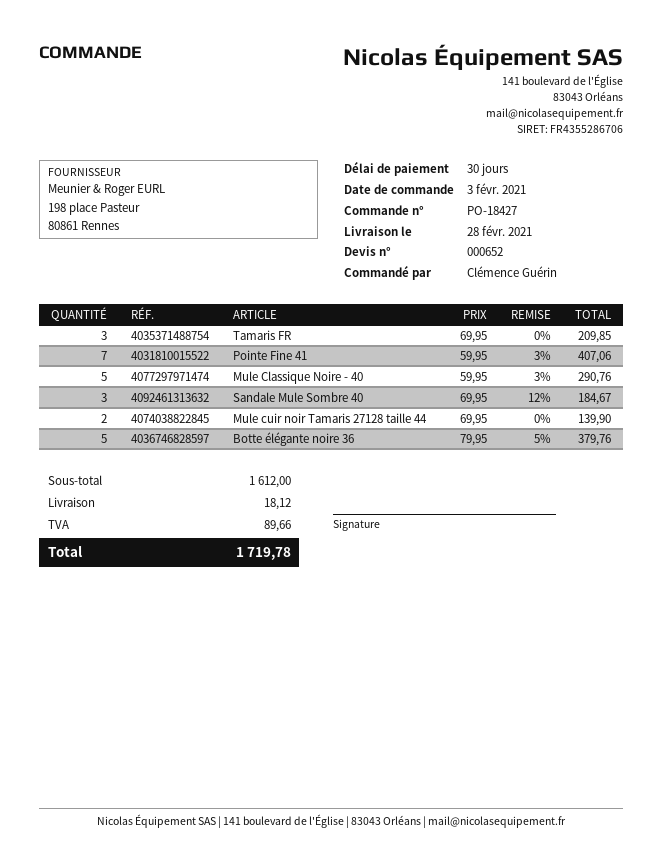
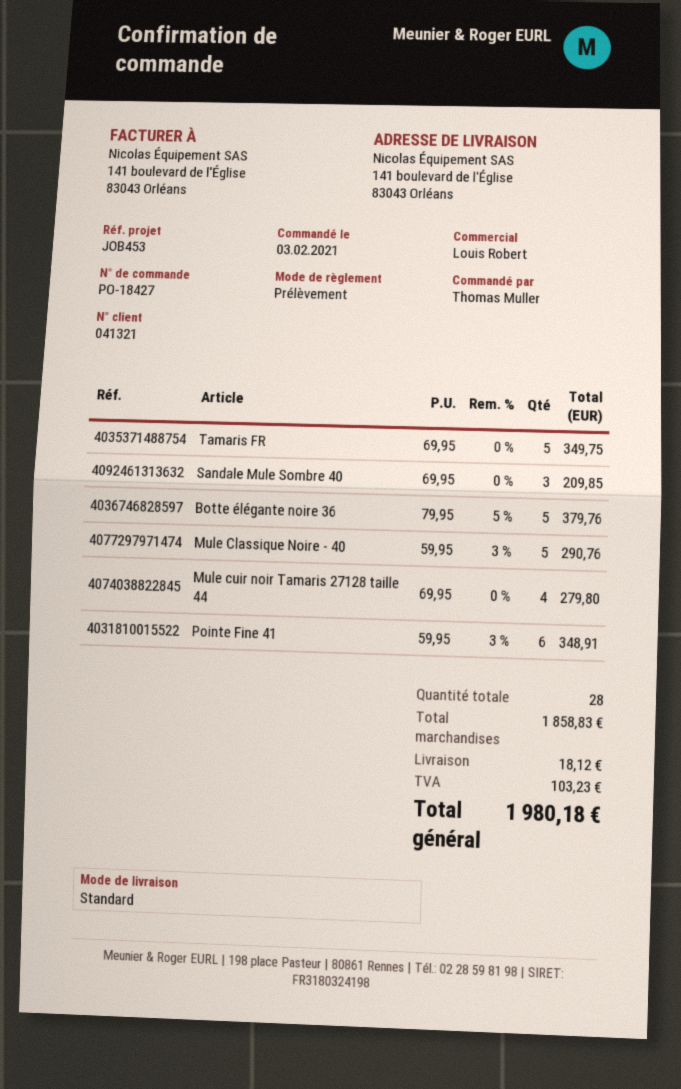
ordered by: Clémence Guérin -> Thomas Muller
Tamaris FR: 3 x 69.95 = 209.85 -> 5 x 69.95 = 349.75
Pointe Fine 41: 7 x 59.95 - 3% = 407.06 -> 6 x 59.95 - 3% = 348.91
Sandale Mule Sombre 40: 3 x 69.95 - 12% = 184.67 -> 3 x 69.95 = 209.85
Mule cuir noir Tamaris 27128 taille 44: 2 x 69.95 = 139.90 -> 4 x 69.95 = 279.80
subtotal: 1612.00 -> 1858.83
tax: 89.66 -> 103.23
total: 1719.78 -> 1980.18

